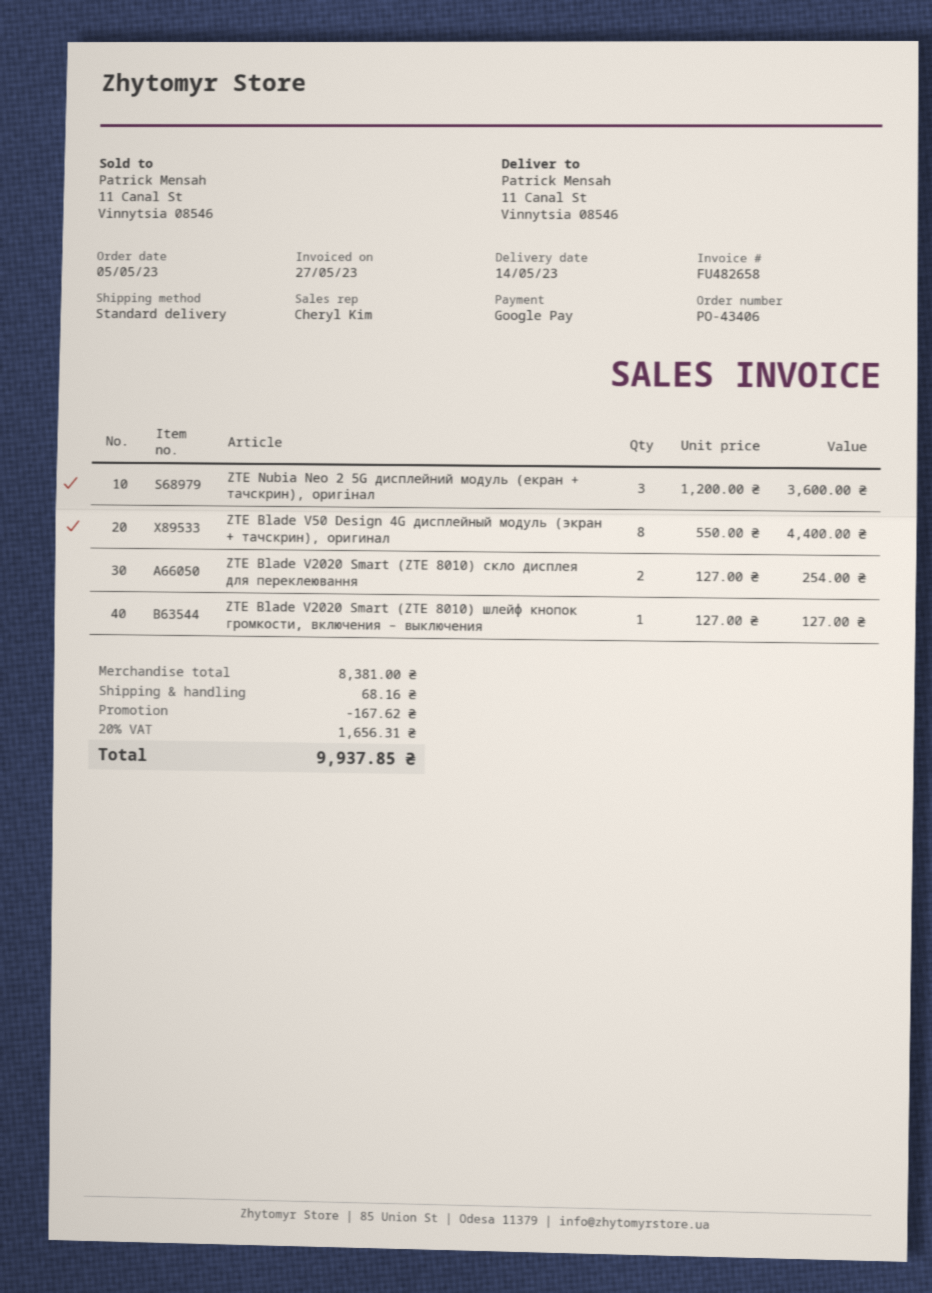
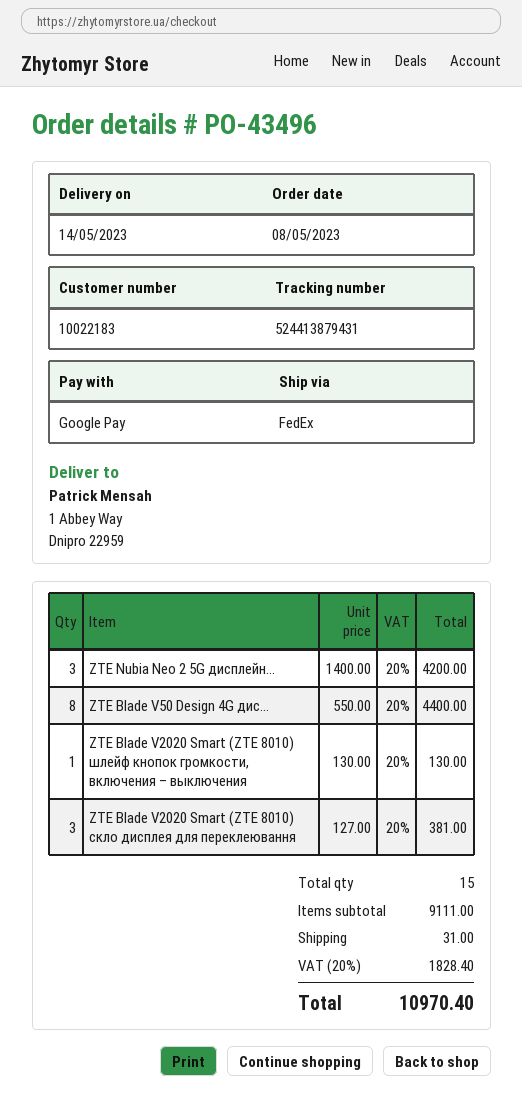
order number: PO-43406 -> PO-43496
order date: 2023-05-05 -> 2023-05-08
shipping method: standard -> FedEx
ship to: 11 Canal St, Vinnytsia 08546 -> 1 Abbey Way, Dnipro 22959
ZTE Nubia Neo 2 5G дисплейний модуль (екран + тачскрин), оригінал: 3 x 1200.00 = 3600.00 -> 3 x 1400.00 = 4200.00
ZTE Blade V2020 Smart (ZTE 8010) скло дисплея для переклеювання: 2 x 127.00 = 254.00 -> 3 x 127.00 = 381.00
ZTE Blade V2020 Smart (ZTE 8010) шлейф кнопок громкости, включения – выключения: 1 x 127.00 = 127.00 -> 1 x 130.00 = 130.00
subtotal: 8381.00 -> 9111.00
discount: 167.62 -> none
shipping: 68.16 -> 31.00
tax: 20% = 1656.31 -> 20% = 1828.40
total: 9937.85 -> 10970.40

